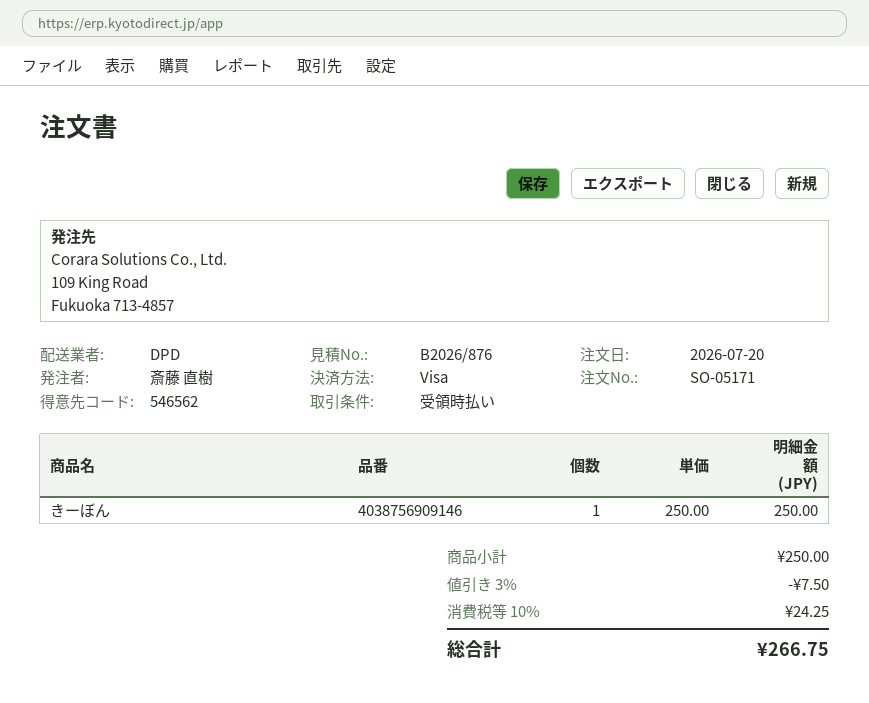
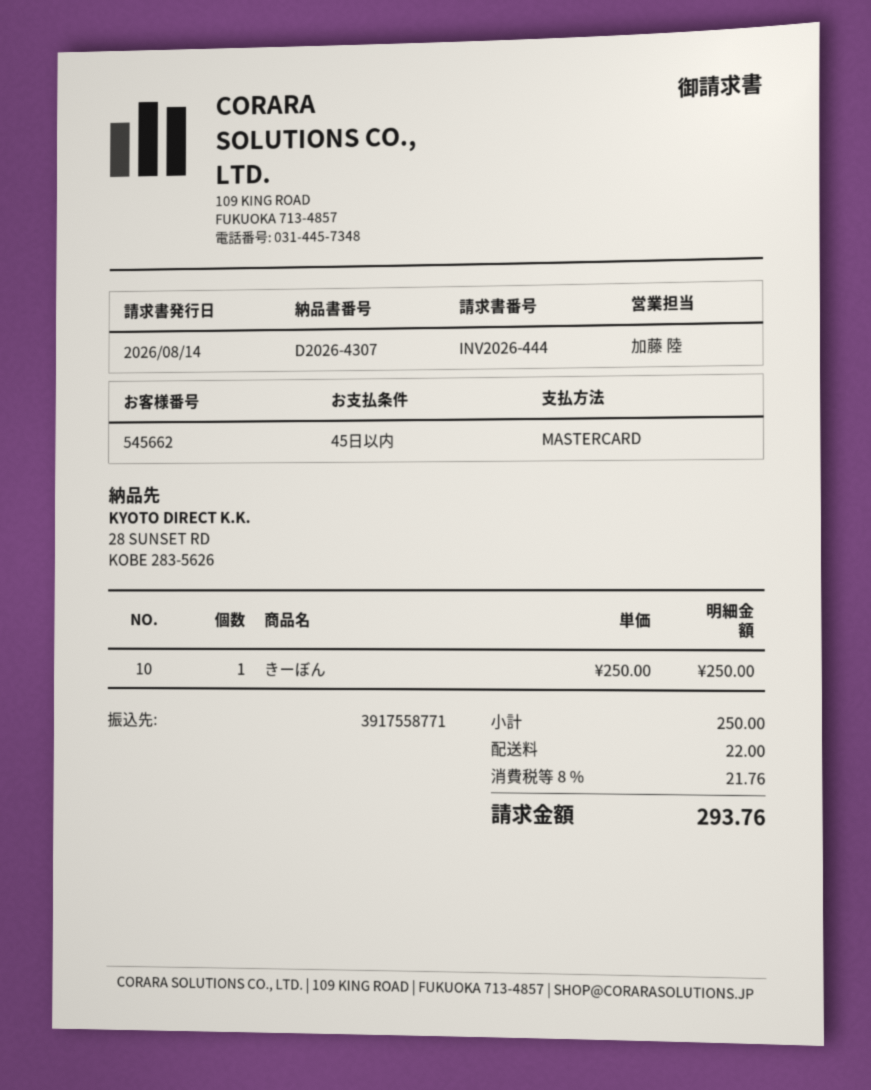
payment terms: on receipt -> 45 days
customer number: 546562 -> 545662
payment method: Visa -> Mastercard
discount: 3% = 7.50 -> none
shipping: none -> 22.00
tax: 10% = 24.25 -> 8% = 21.76
total: 266.75 -> 293.76

